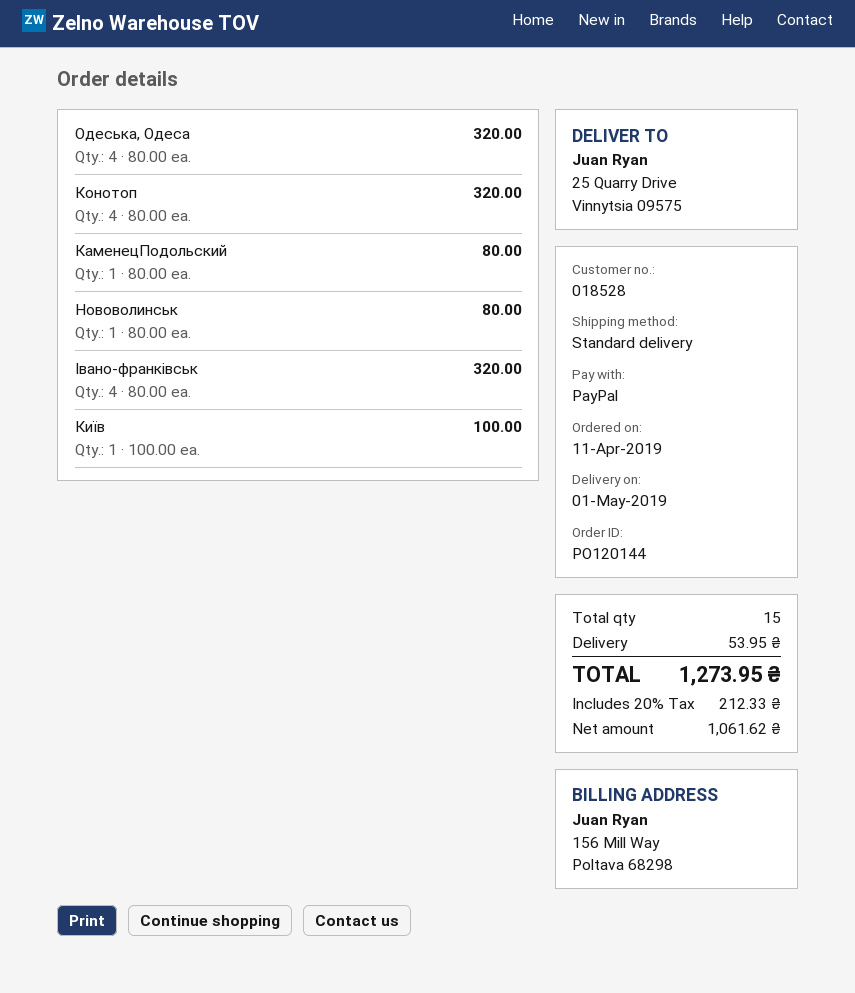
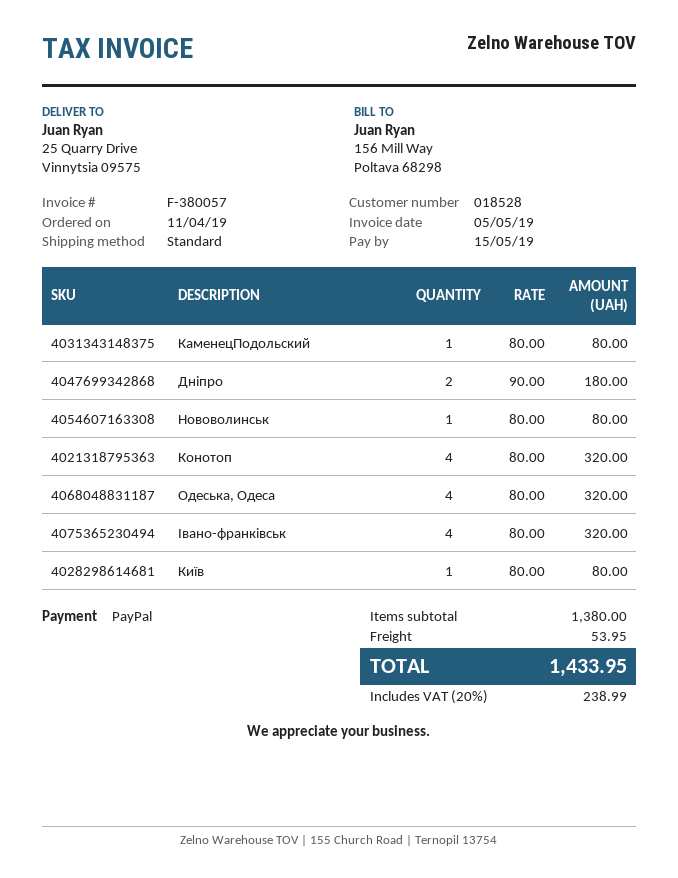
Київ: 1 x 100.00 = 100.00 -> 1 x 80.00 = 80.00
Дніпро: none -> 2 x 90.00 = 180.00
tax: 20% = 212.33 -> 20% = 238.99
total: 1273.95 -> 1433.95

